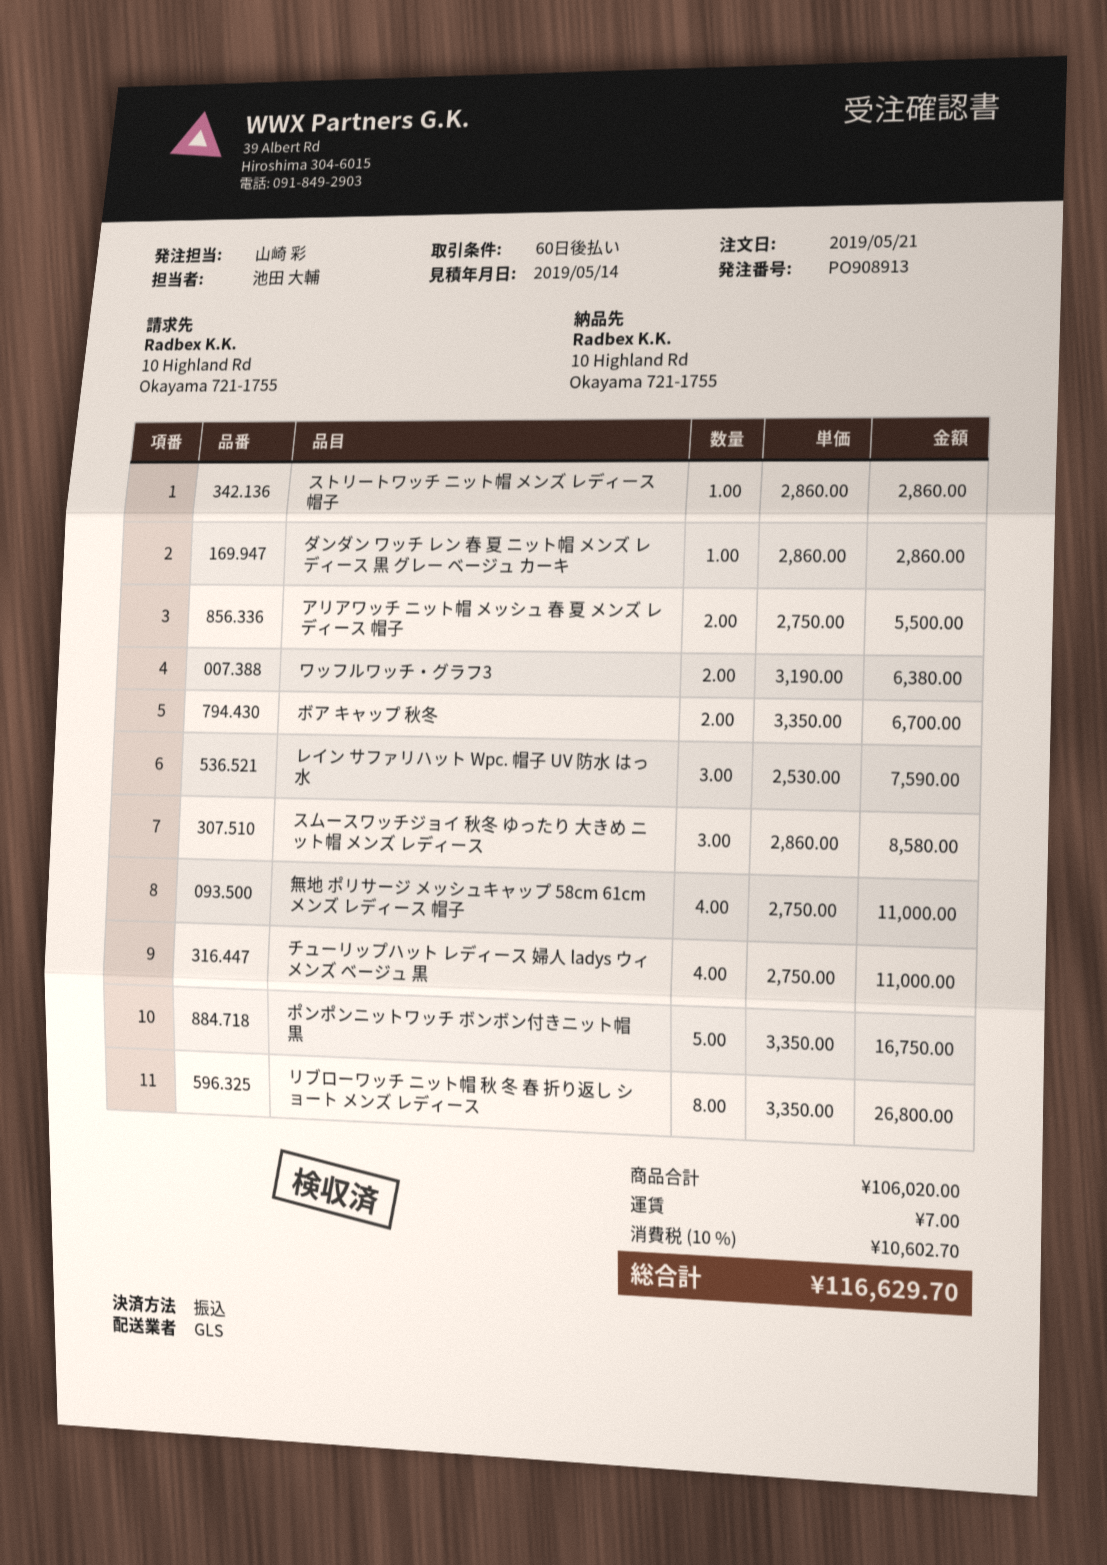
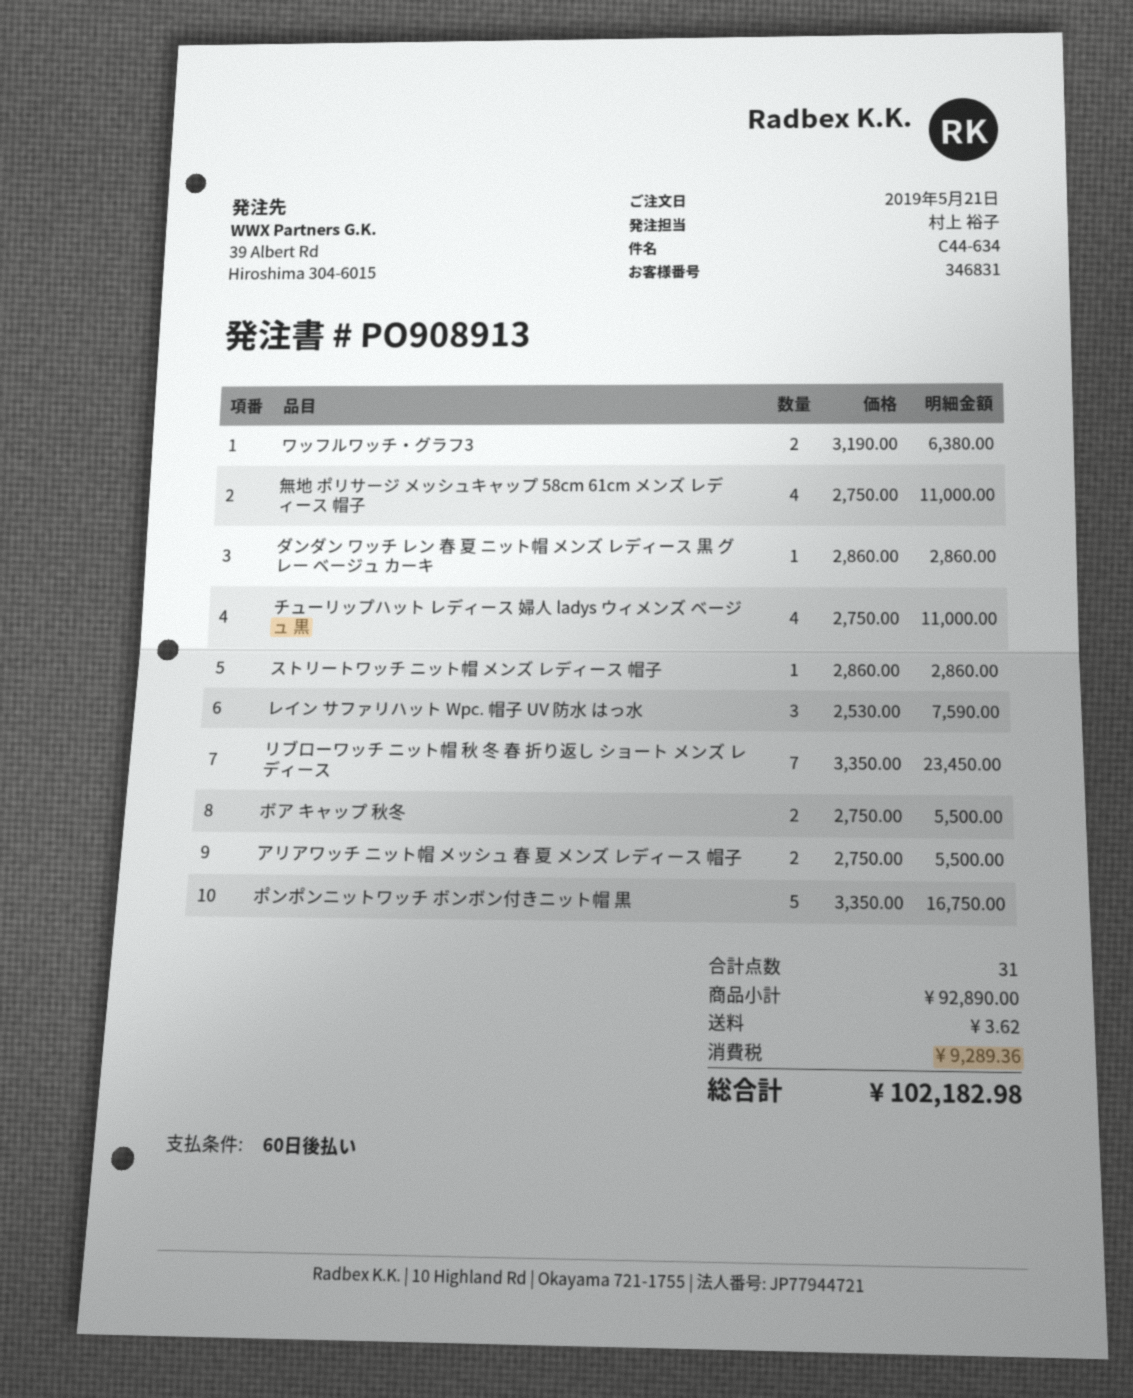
ordered by: 山崎 彩 -> 村上 裕子
ボア キャップ 秋冬: 2 x 3350.00 = 6700.00 -> 2 x 2750.00 = 5500.00
スムースワッチジョイ 秋冬 ゆったり 大きめ ニット帽 メンズ レディース: 3 x 2860.00 = 8580.00 -> none
リブローワッチ ニット帽 秋 冬 春 折り返し ショート メンズ レディース: 8 x 3350.00 = 26800.00 -> 7 x 3350.00 = 23450.00
subtotal: 106020.00 -> 92890.00
shipping: 7.00 -> 3.62
tax: 10602.70 -> 9289.36
total: 116629.70 -> 102182.98

